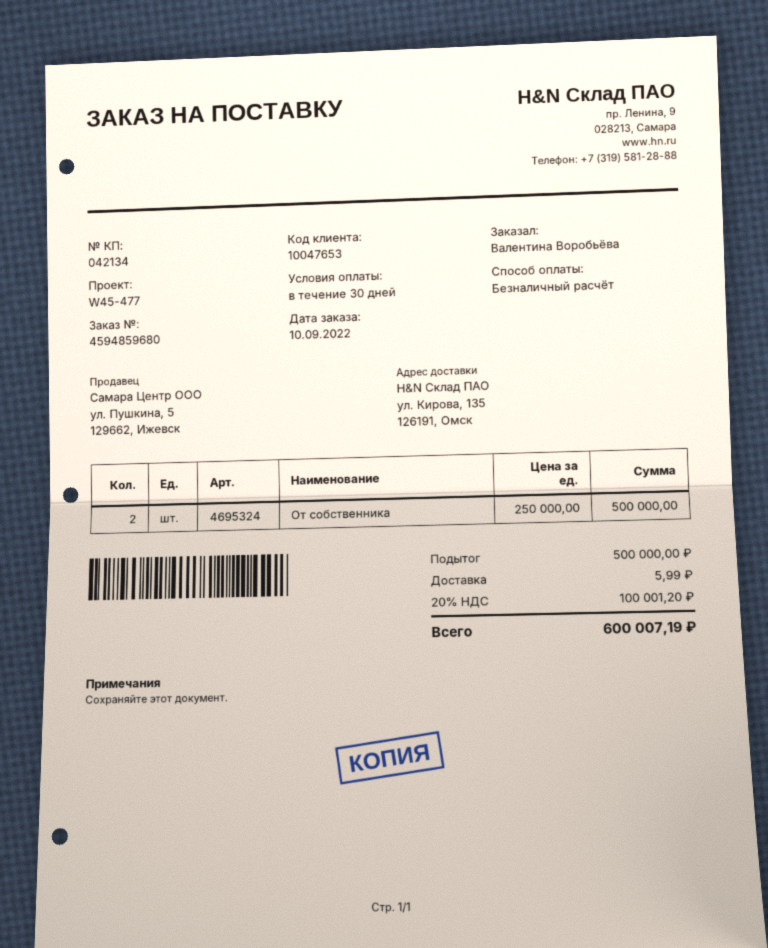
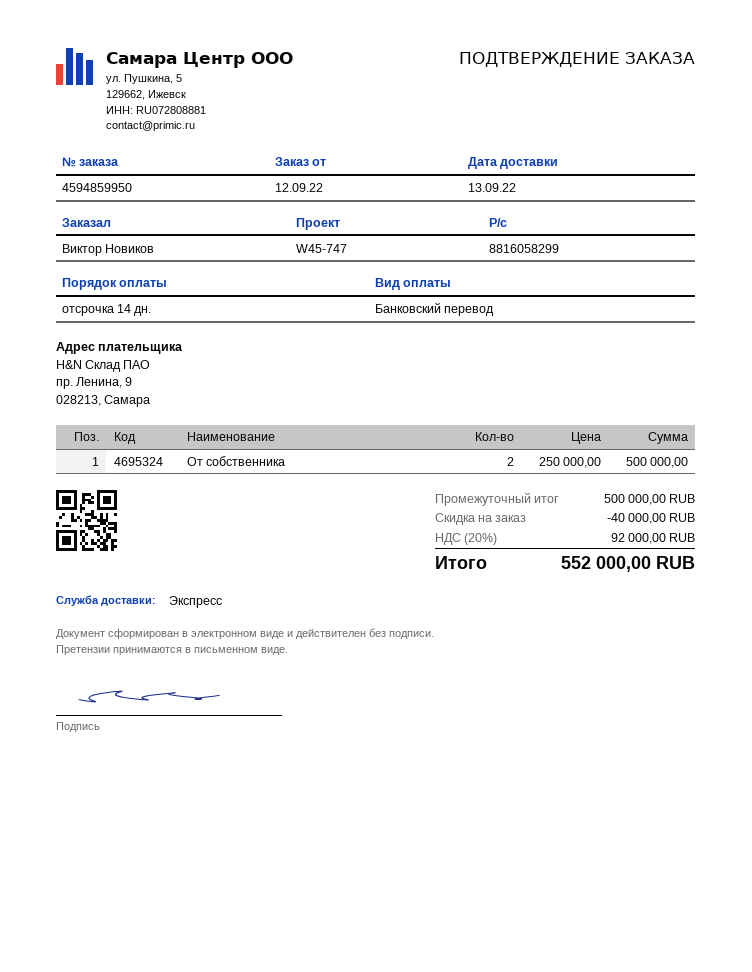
order number: 4594859680 -> 4594859950
order date: 2022-09-10 -> 2022-09-12
payment terms: 30 days -> 14 days
reference: W45-477 -> W45-747
ordered by: Валентина Воробьёва -> Виктор Новиков
discount: none -> 40000.00
shipping: 5.99 -> none
tax: 20% = 100001.20 -> 20% = 92000.00
total: 600007.19 -> 552000.00

